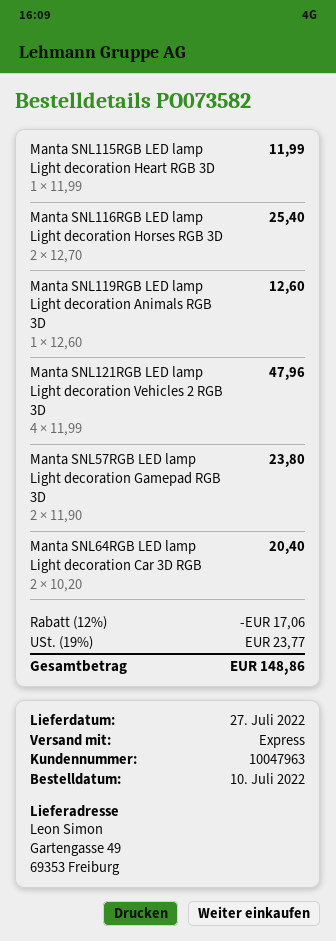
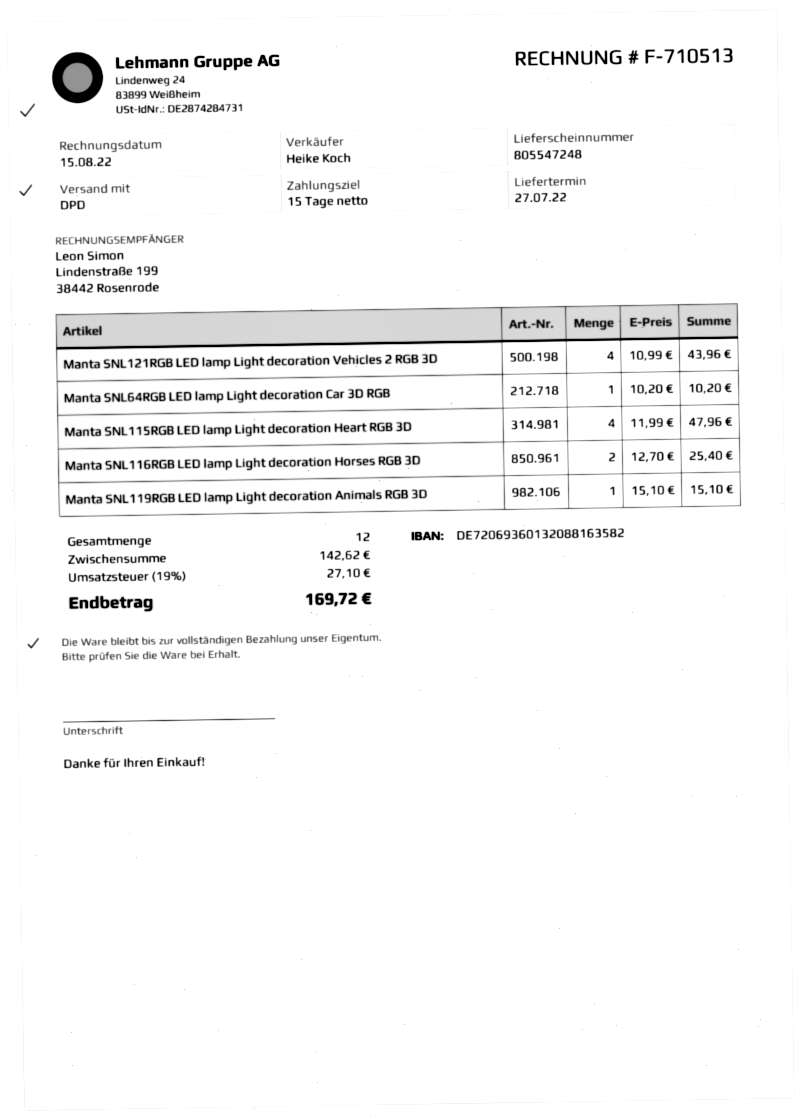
shipping method: express -> DPD
Manta SNL115RGB LED lamp Light decoration Heart RGB 3D: 1 x 11.99 = 11.99 -> 4 x 11.99 = 47.96
Manta SNL119RGB LED lamp Light decoration Animals RGB 3D: 1 x 12.60 = 12.60 -> 1 x 15.10 = 15.10
Manta SNL121RGB LED lamp Light decoration Vehicles 2 RGB 3D: 4 x 11.99 = 47.96 -> 4 x 10.99 = 43.96
Manta SNL57RGB LED lamp Light decoration Gamepad RGB 3D: 2 x 11.90 = 23.80 -> none
Manta SNL64RGB LED lamp Light decoration Car 3D RGB: 2 x 10.20 = 20.40 -> 1 x 10.20 = 10.20
discount: 12% = 17.06 -> none
tax: 19% = 23.77 -> 19% = 27.10
total: 148.86 -> 169.72

